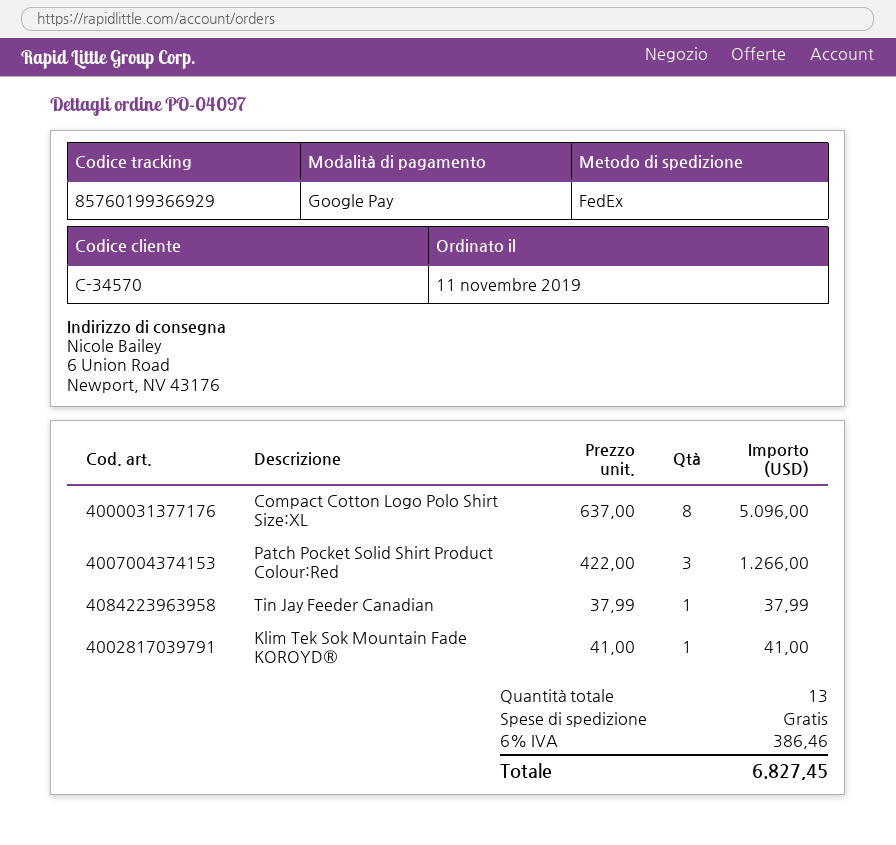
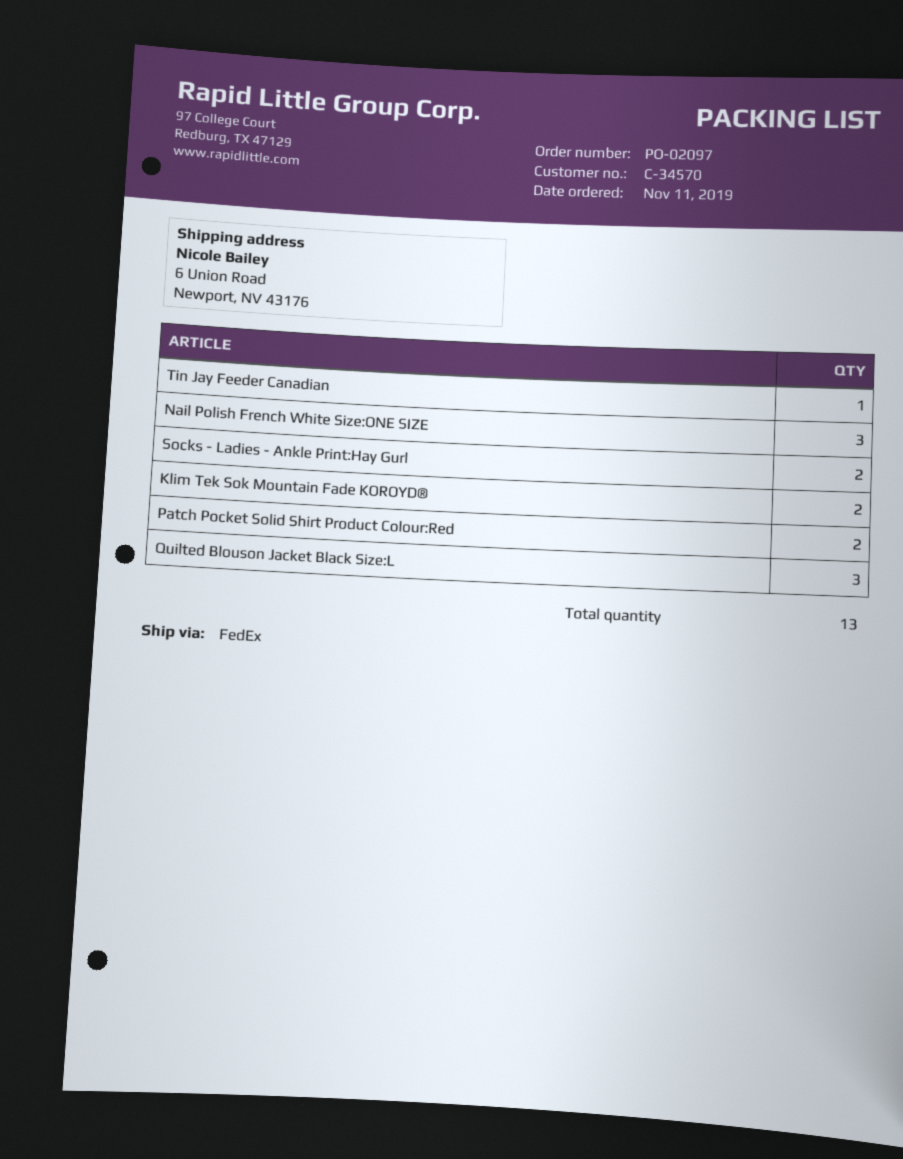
order number: PO-04097 -> PO-02097
Compact Cotton Logo Polo Shirt Size:XL: 8 -> none
Patch Pocket Solid Shirt Product Colour:Red: 3 -> 2
Klim Tek Sok Mountain Fade KOROYD®: 1 -> 2
Nail Polish French White Size:ONE SIZE: none -> 3
Socks - Ladies - Ankle Print:Hay Gurl: none -> 2
Quilted Blouson Jacket Black Size:L: none -> 3

